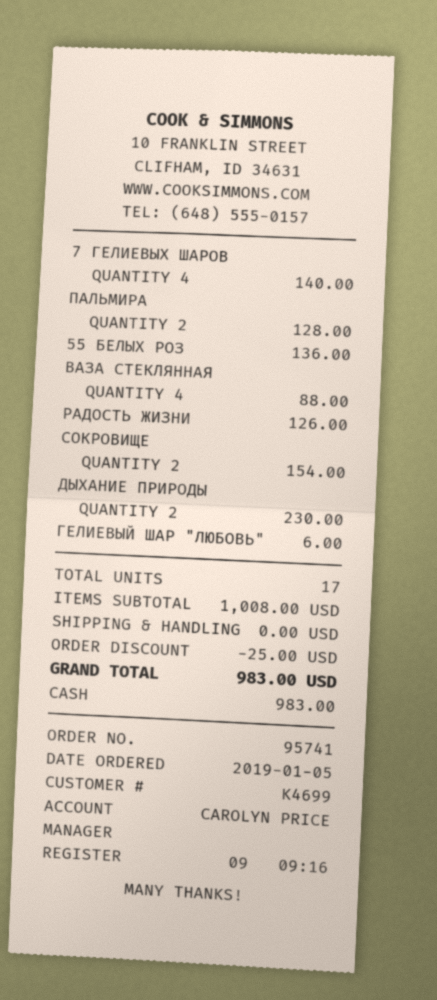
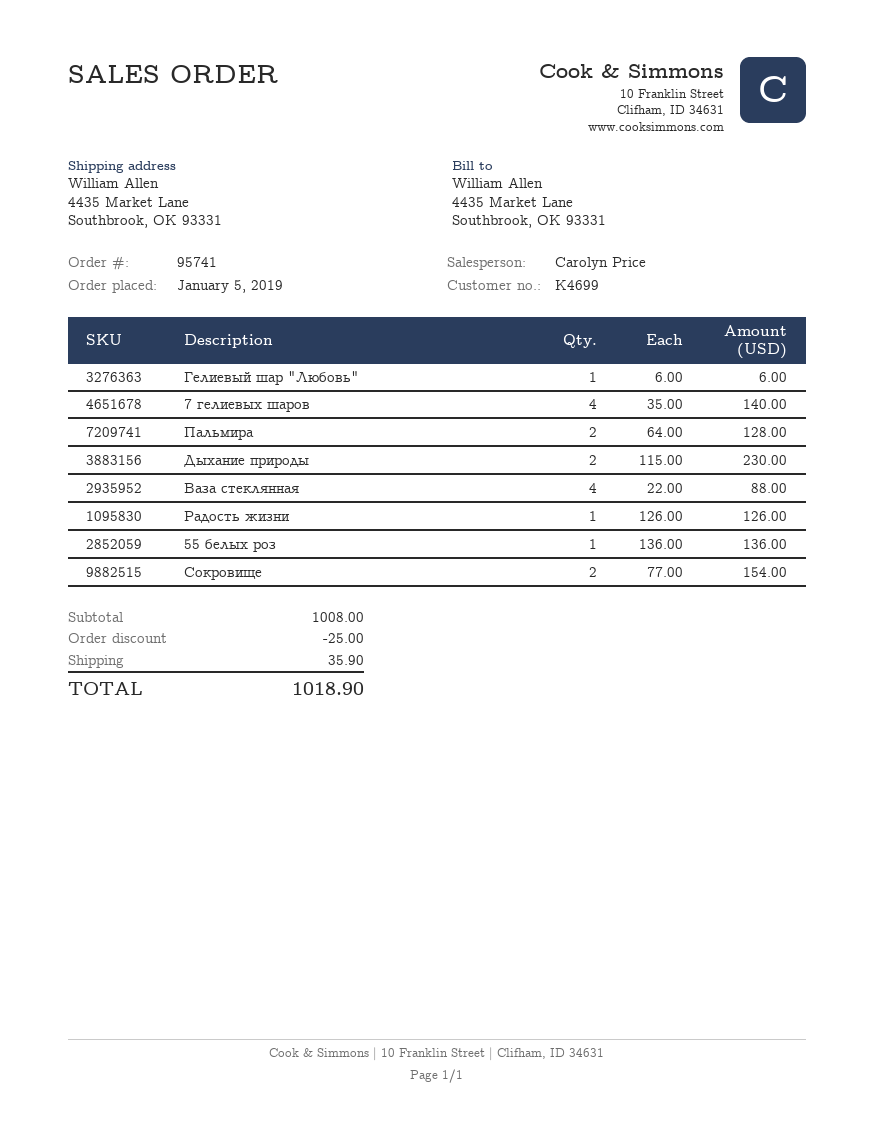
shipping: 0.00 -> 35.90
total: 983.00 -> 1018.90

